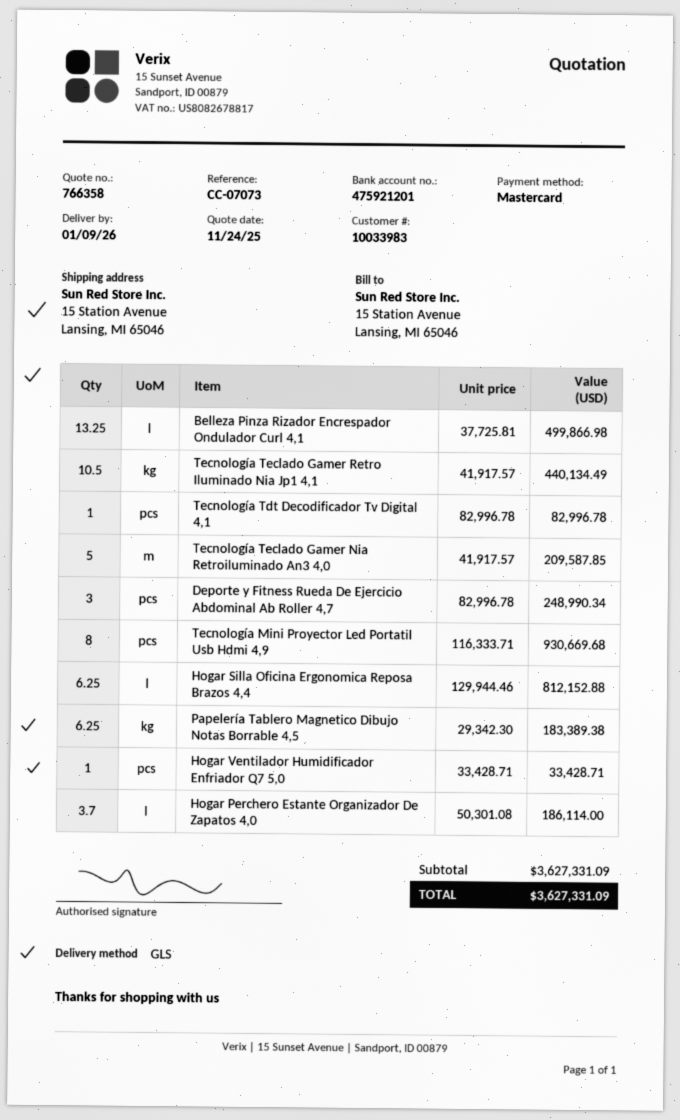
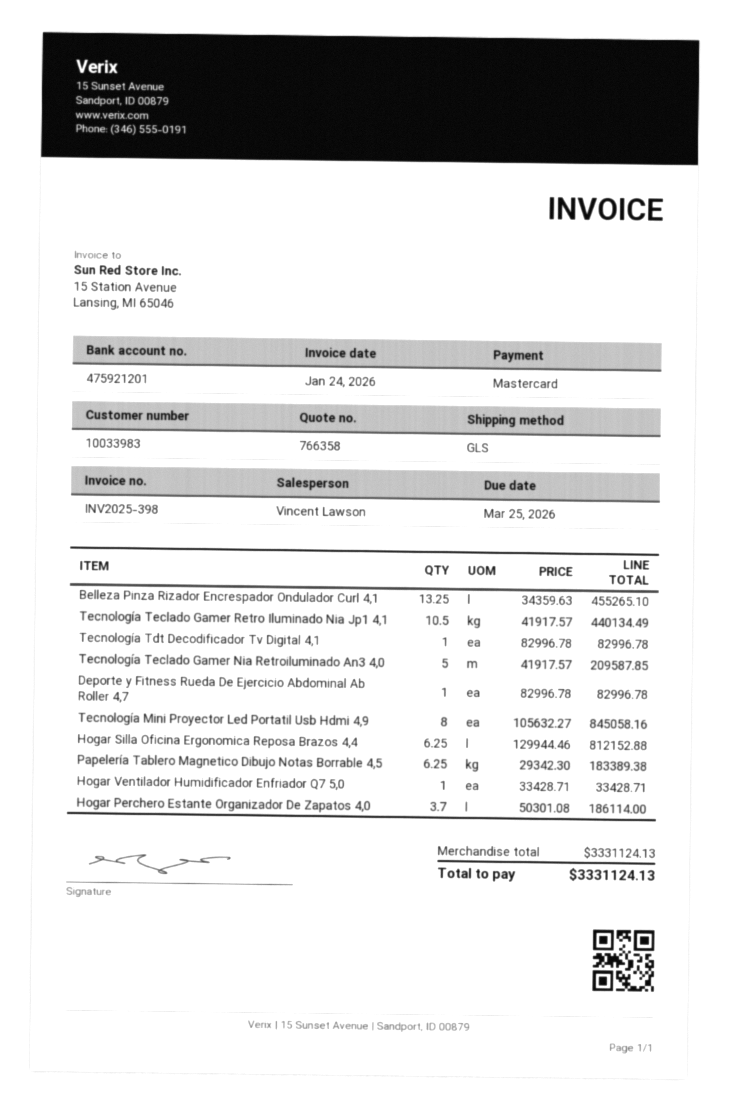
Belleza Pinza Rizador Encrespador Ondulador Curl 4,1: 13.25 x 37725.81 = 499866.98 -> 13.25 x 34359.63 = 455265.10
Deporte y Fitness Rueda De Ejercicio Abdominal Ab Roller 4,7: 3 x 82996.78 = 248990.34 -> 1 x 82996.78 = 82996.78
Tecnología Mini Proyector Led Portatil Usb Hdmi 4,9: 8 x 116333.71 = 930669.68 -> 8 x 105632.27 = 845058.16
subtotal: 3627331.09 -> 3331124.13
total: 3627331.09 -> 3331124.13

